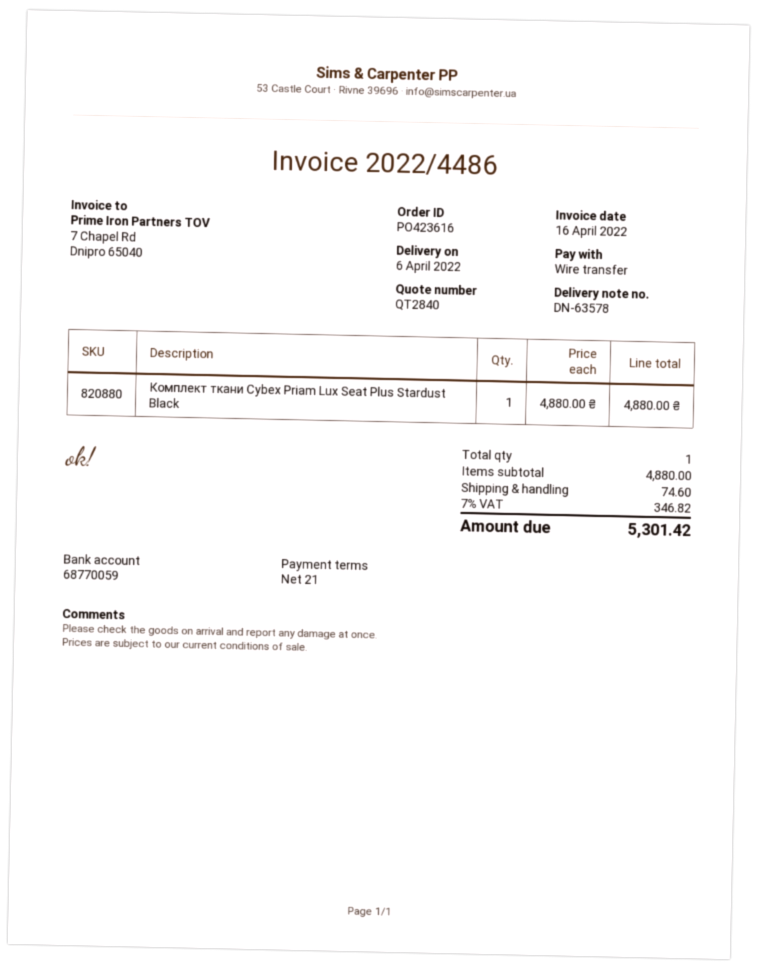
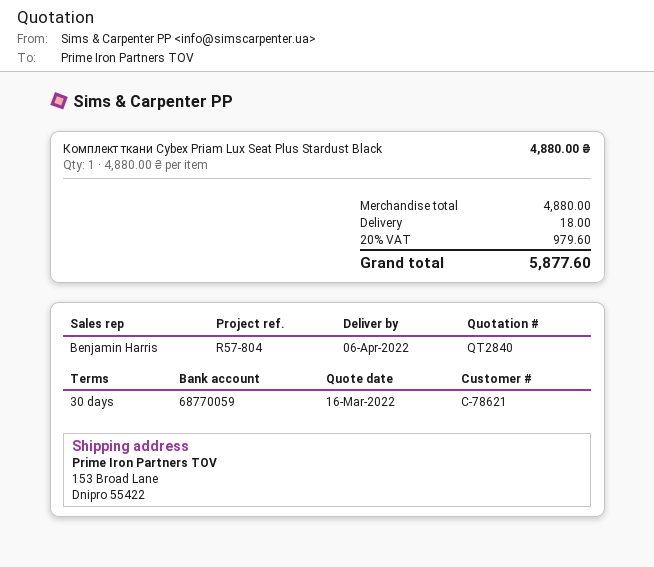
payment terms: 21 days -> 30 days
shipping: 74.60 -> 18.00
tax: 7% = 346.82 -> 20% = 979.60
total: 5301.42 -> 5877.60

